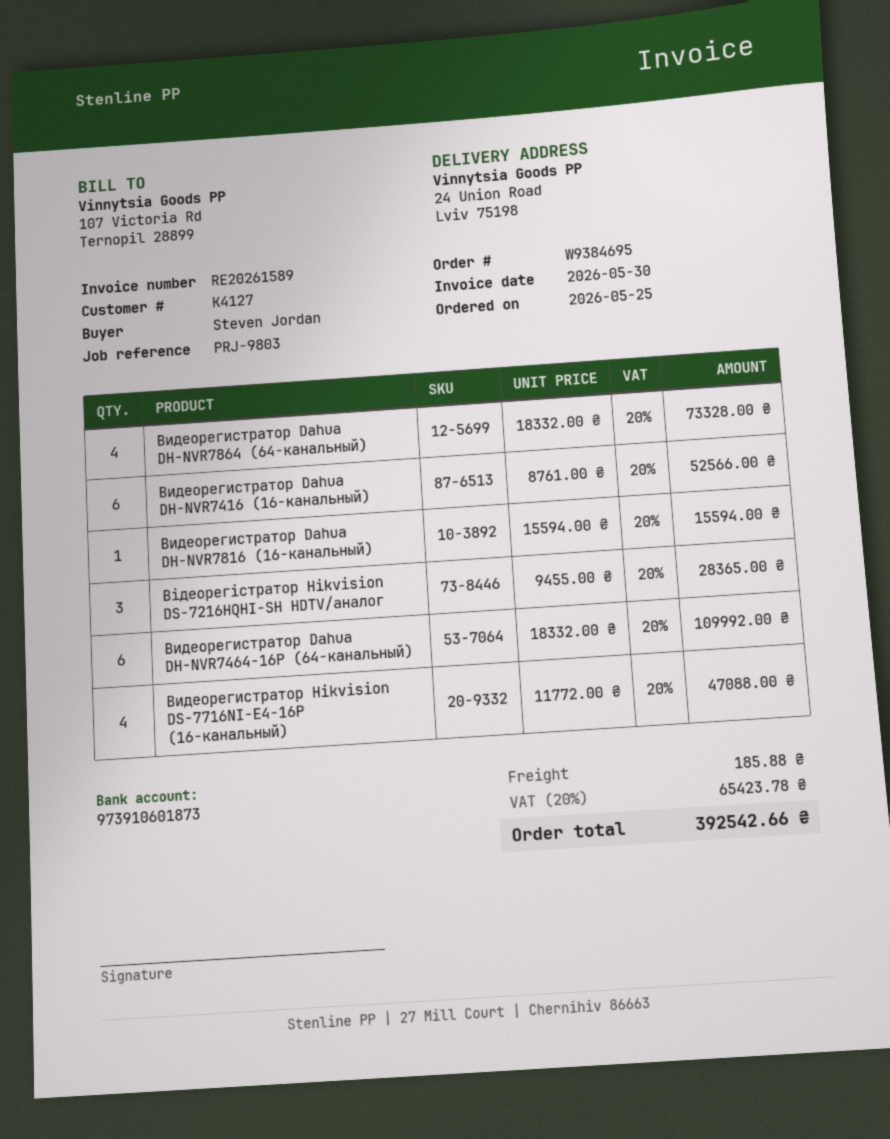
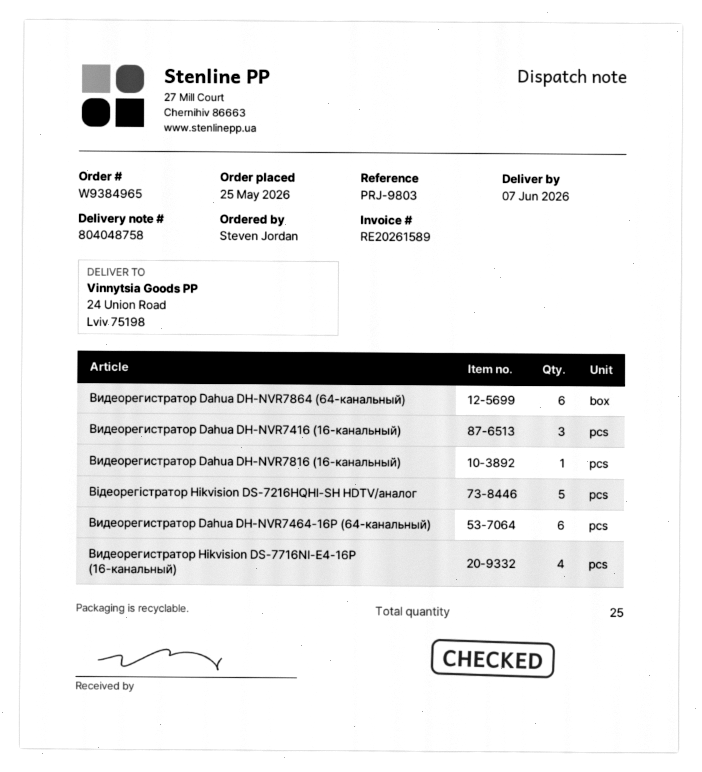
order number: W9384695 -> W9384965
Видеорегистратор Dahua DH-NVR7864 (64-канальный): 4 -> 6
Видеорегистратор Dahua DH-NVR7416 (16-канальный): 6 -> 3
Відеорегістратор Hikvision DS-7216HQHI-SH HDTV/аналог: 3 -> 5

